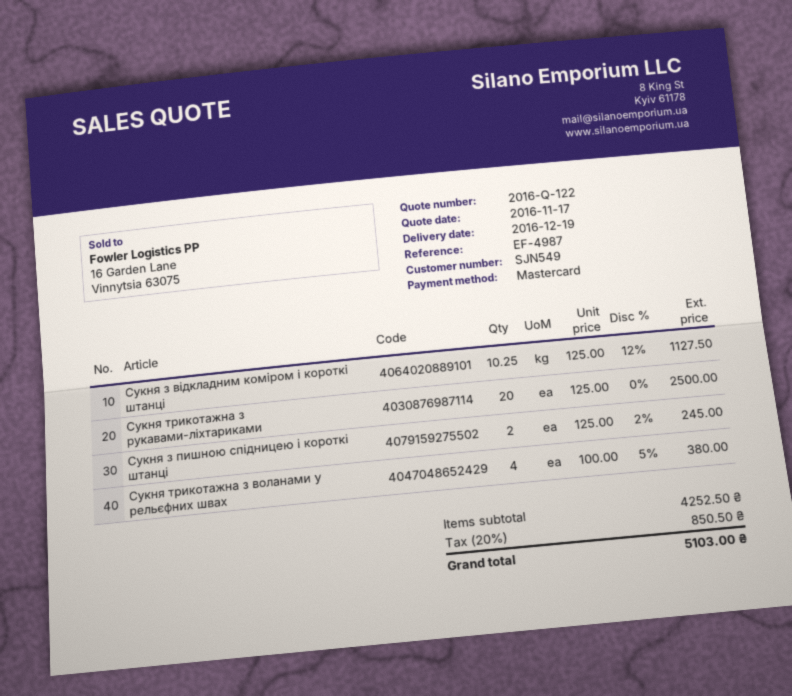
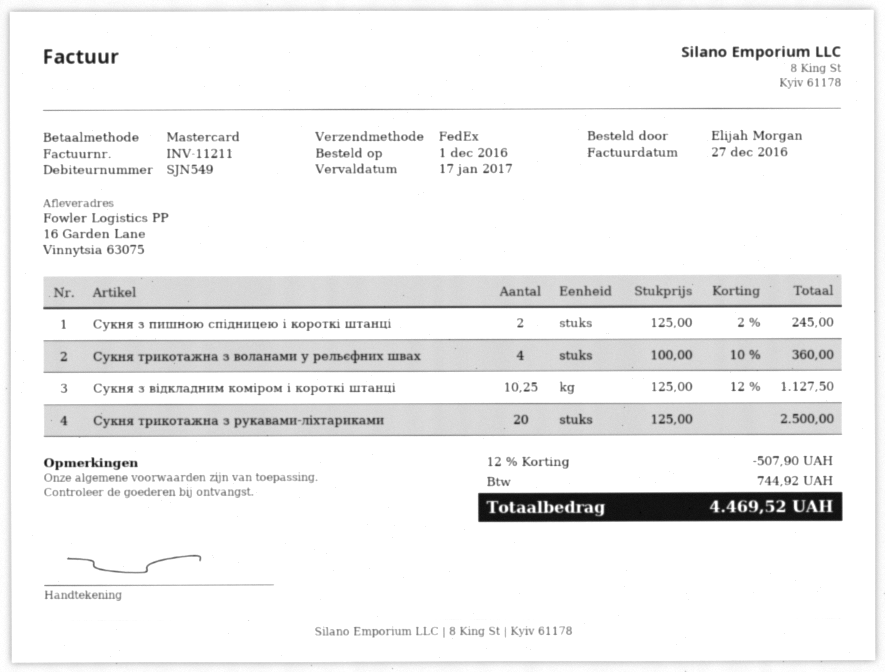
Сукня трикотажна з воланами у рельєфних швах: 4 x 100.00 - 5% = 380.00 -> 4 x 100.00 - 10% = 360.00
discount: none -> 12% = 507.90
tax: 850.50 -> 744.92
total: 5103.00 -> 4469.52

